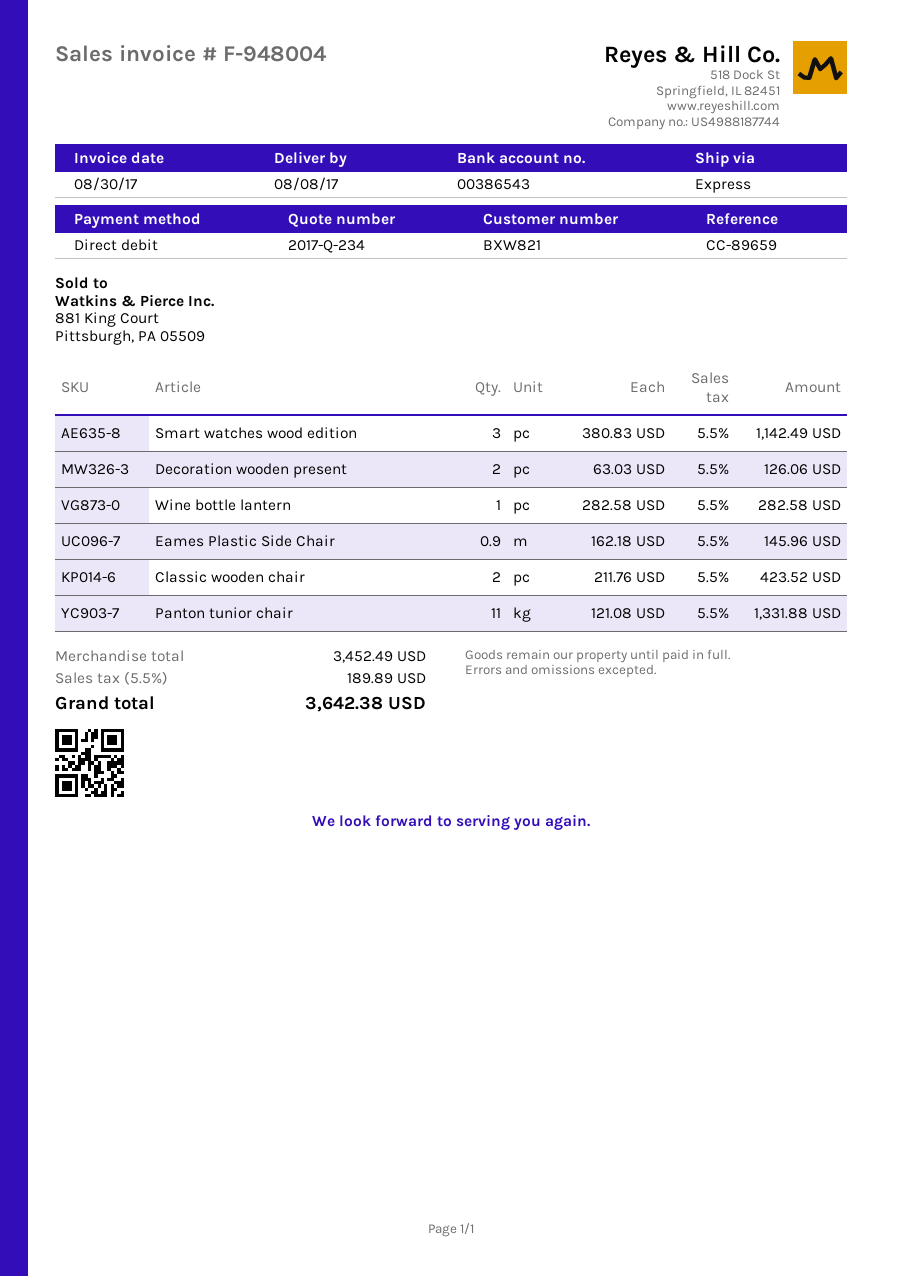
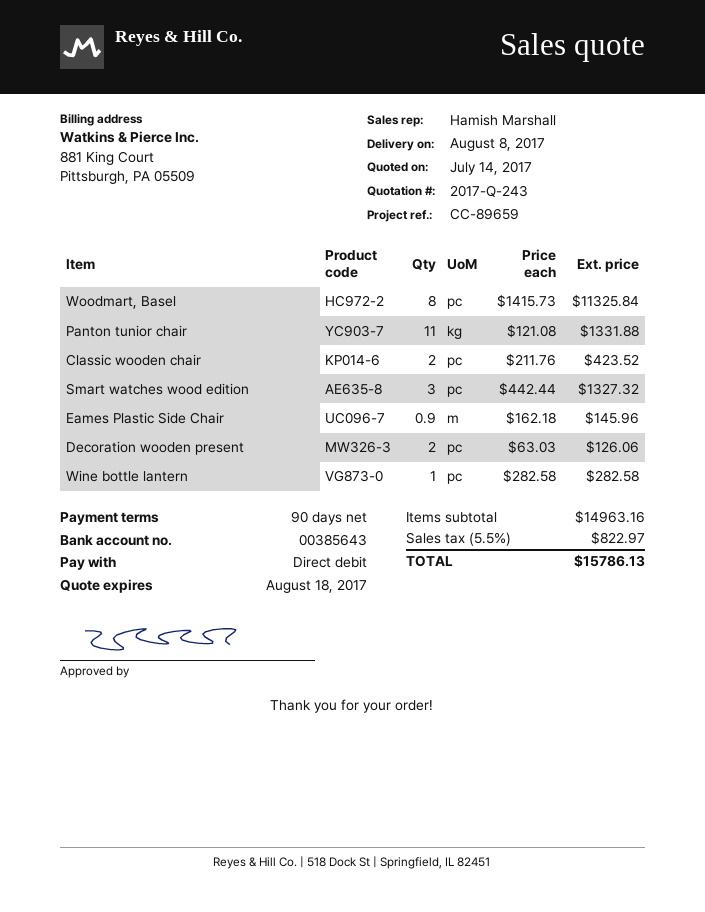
quote number: 2017-Q-234 -> 2017-Q-243
bank account: 00386543 -> 00385643
Smart watches wood edition: 3 x 380.83 = 1142.49 -> 3 x 442.44 = 1327.32
Woodmart, Basel: none -> 8 x 1415.73 = 11325.84
subtotal: 3452.49 -> 14963.16
tax: 5.5% = 189.89 -> 5.5% = 822.97
total: 3642.38 -> 15786.13

